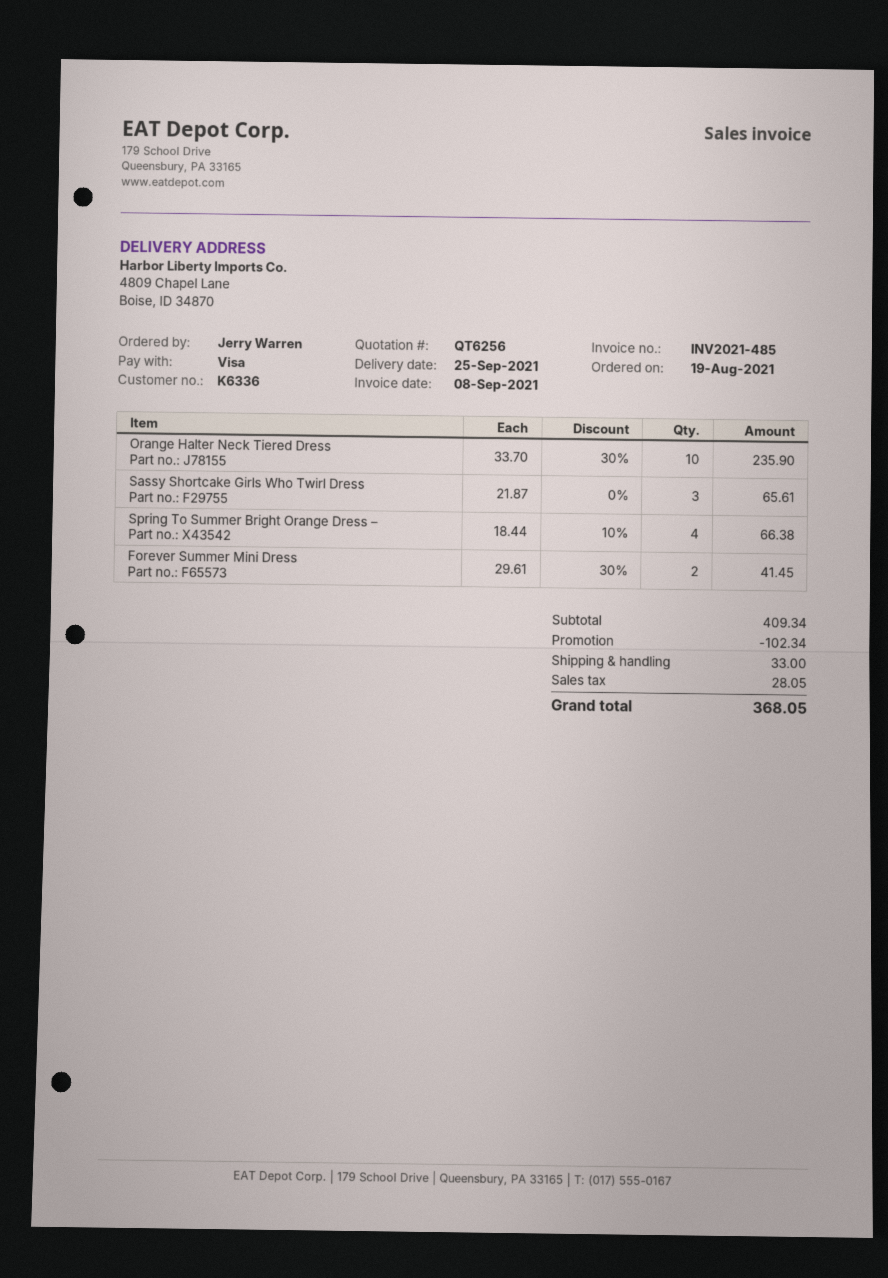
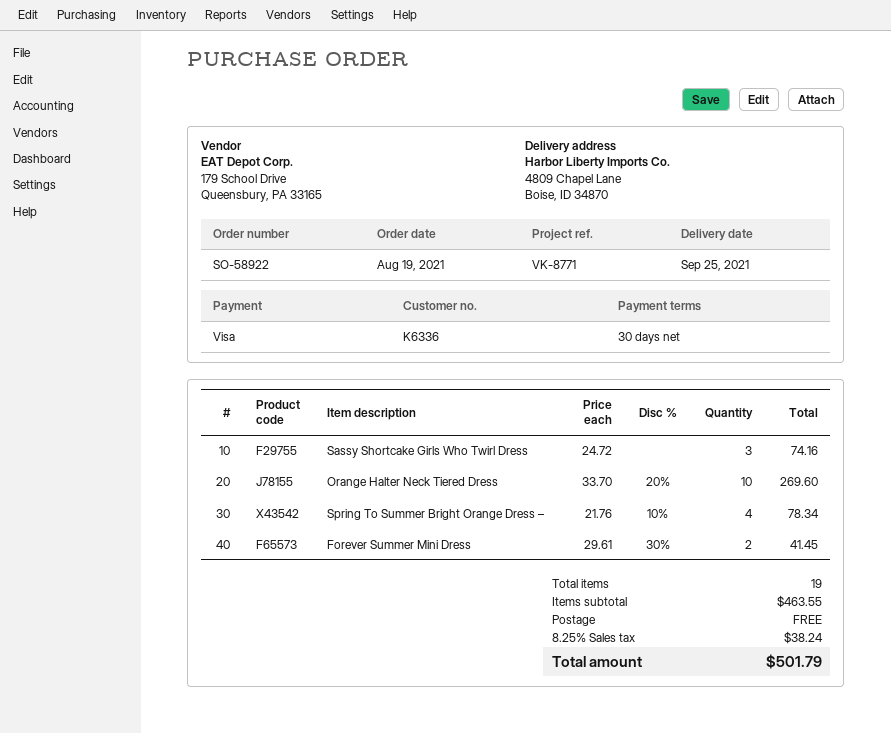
Orange Halter Neck Tiered Dress: 10 x 33.70 - 30% = 235.90 -> 10 x 33.70 - 20% = 269.60
Sassy Shortcake Girls Who Twirl Dress: 3 x 21.87 = 65.61 -> 3 x 24.72 = 74.16
Spring To Summer Bright Orange Dress –: 4 x 18.44 - 10% = 66.38 -> 4 x 21.76 - 10% = 78.34
subtotal: 409.34 -> 463.55
discount: 102.34 -> none
shipping: 33.00 -> 0.00
tax: 28.05 -> 38.24
total: 368.05 -> 501.79

